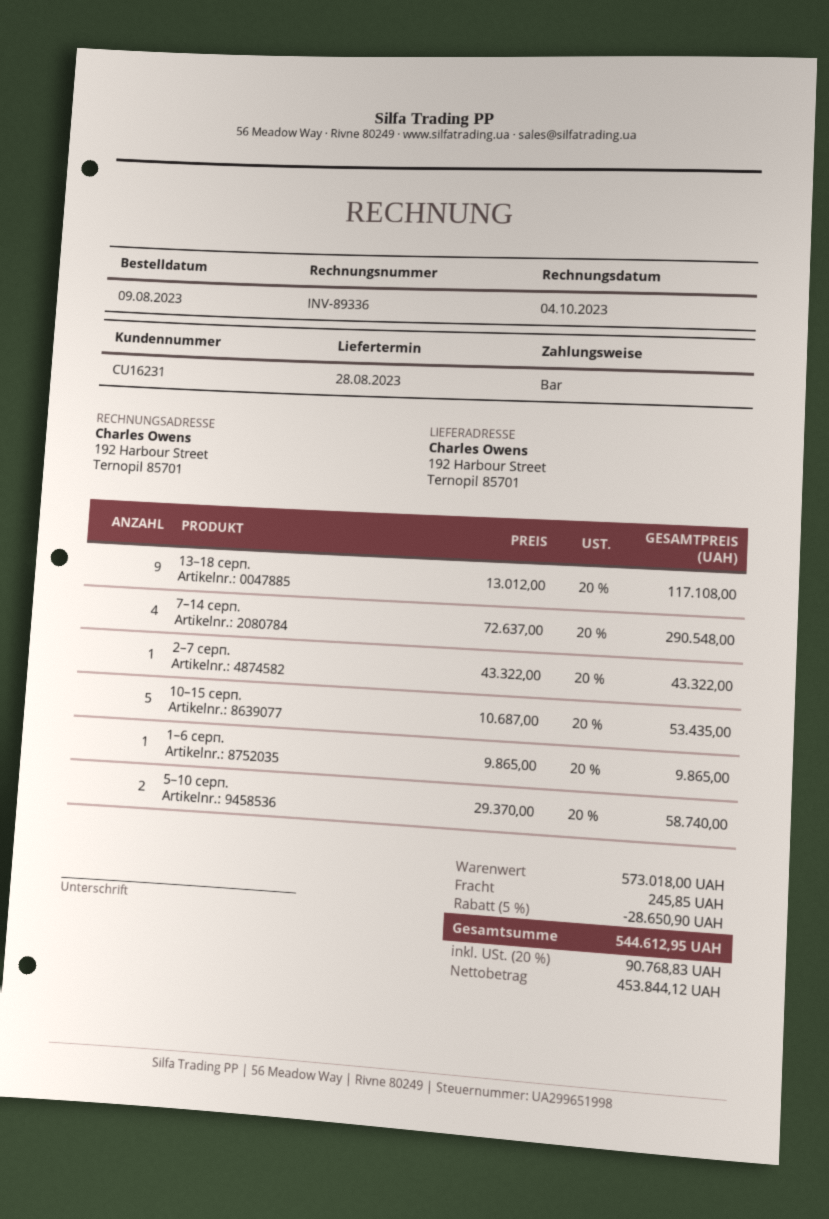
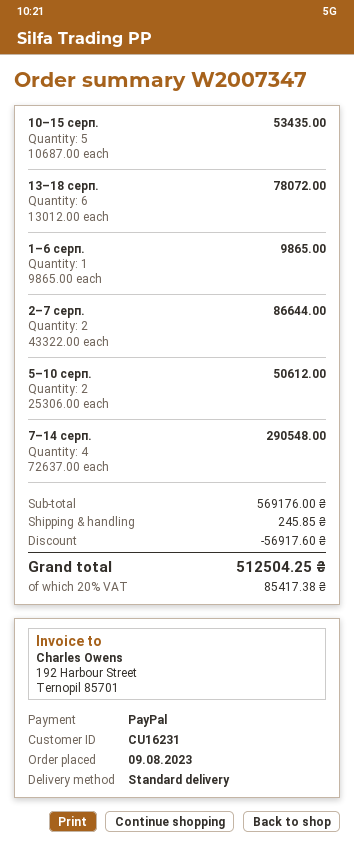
payment method: cash -> PayPal
13–18 серп.: 9 x 13012.00 = 117108.00 -> 6 x 13012.00 = 78072.00
2–7 серп.: 1 x 43322.00 = 43322.00 -> 2 x 43322.00 = 86644.00
5–10 серп.: 2 x 29370.00 = 58740.00 -> 2 x 25306.00 = 50612.00
subtotal: 573018.00 -> 569176.00
discount: 28650.90 -> 56917.60
tax: 20% = 90768.83 -> 20% = 85417.38
total: 544612.95 -> 512504.25

